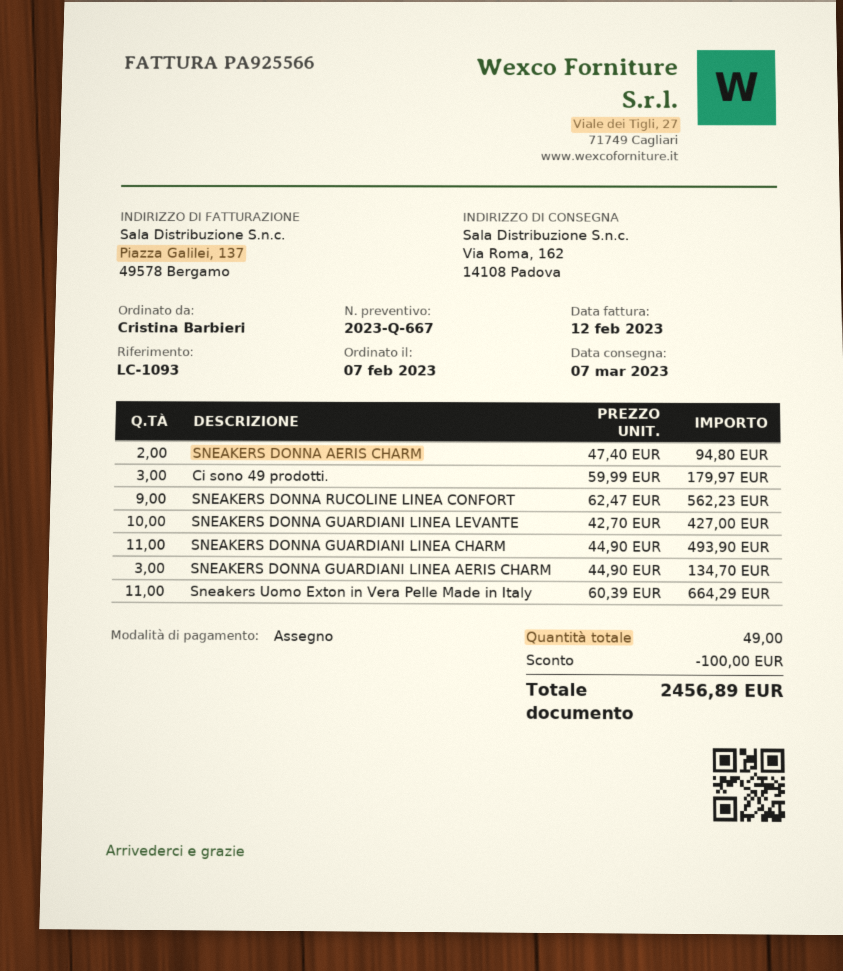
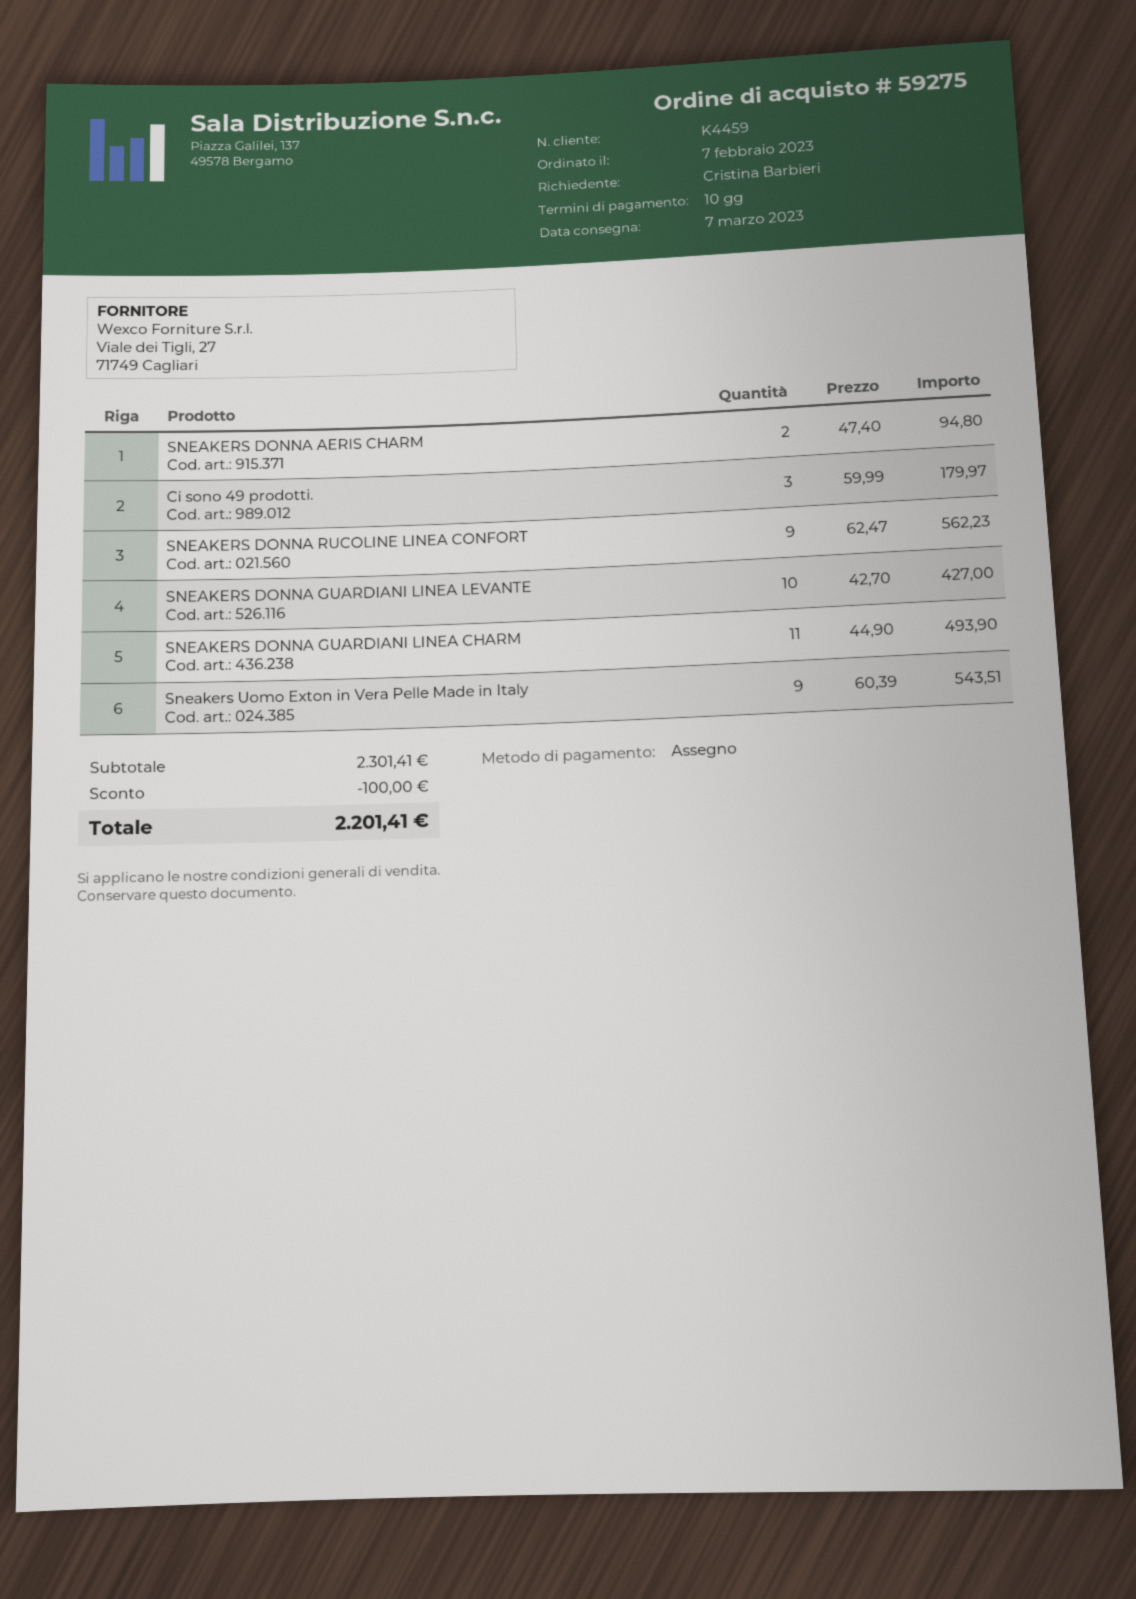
SNEAKERS DONNA GUARDIANI LINEA AERIS CHARM: 3 x 44.90 = 134.70 -> none
Sneakers Uomo Exton in Vera Pelle Made in Italy: 11 x 60.39 = 664.29 -> 9 x 60.39 = 543.51
total: 2456.89 -> 2201.41

